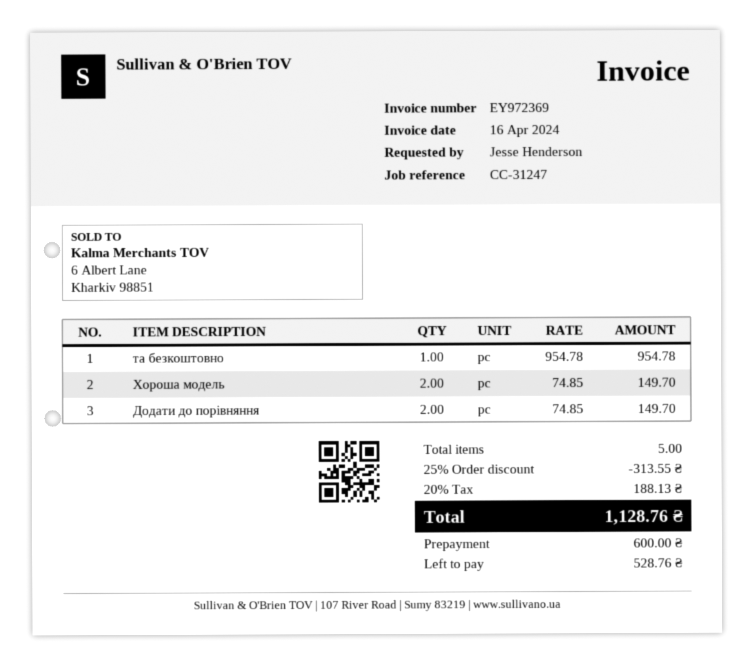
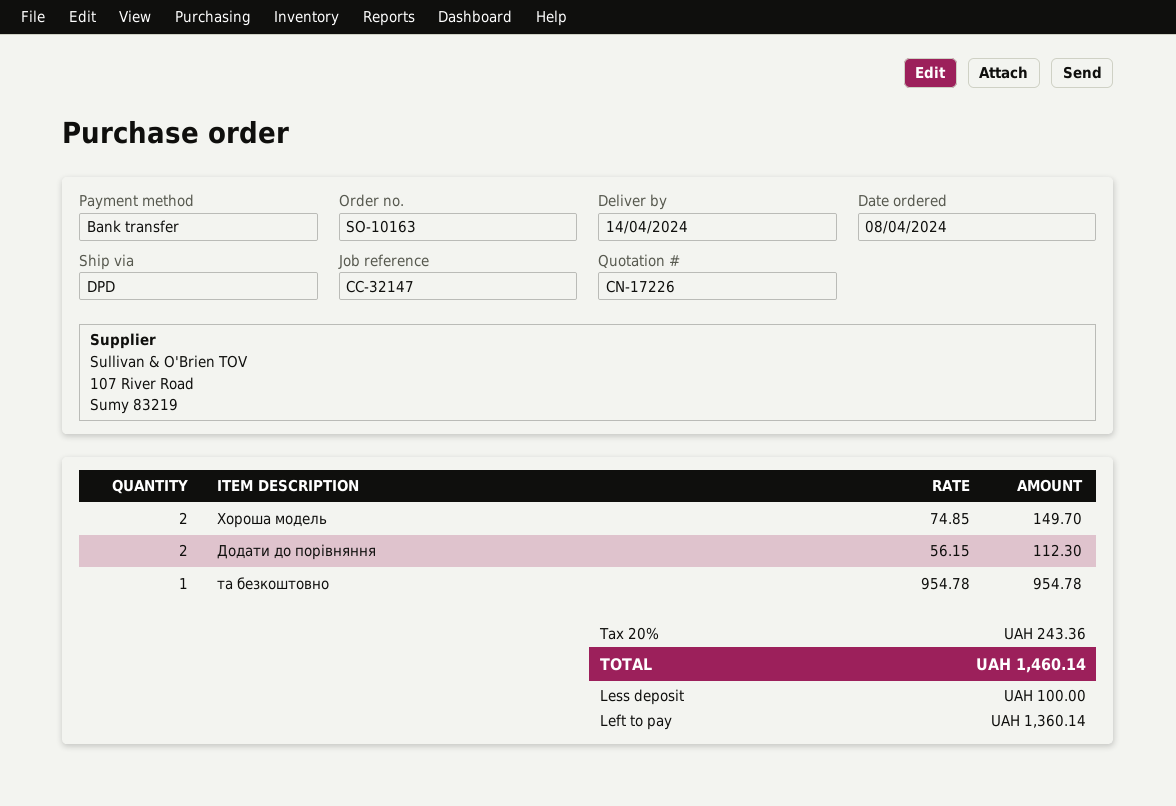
reference: CC-31247 -> CC-32147
Додати до порівняння: 2 x 74.85 = 149.70 -> 2 x 56.15 = 112.30
discount: 25% = 313.55 -> none
tax: 20% = 188.13 -> 20% = 243.36
total: 1128.76 -> 1460.14
deposit: 600.00 -> 100.00
balance: 528.76 -> 1360.14

